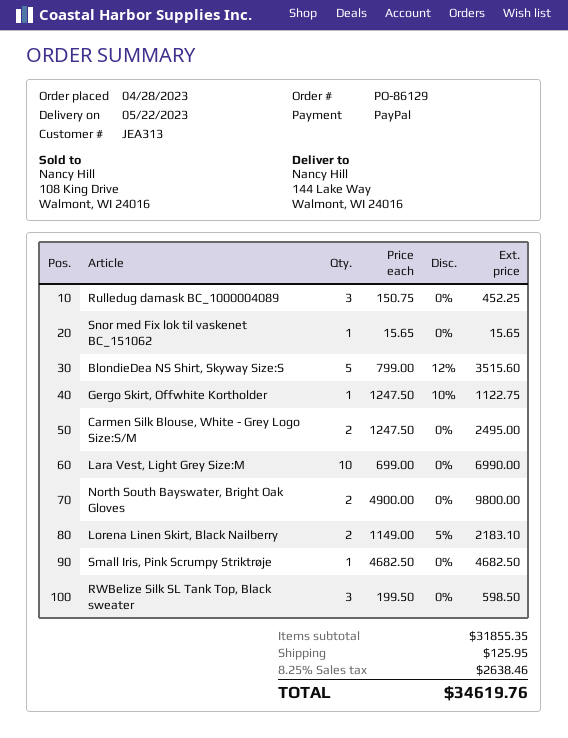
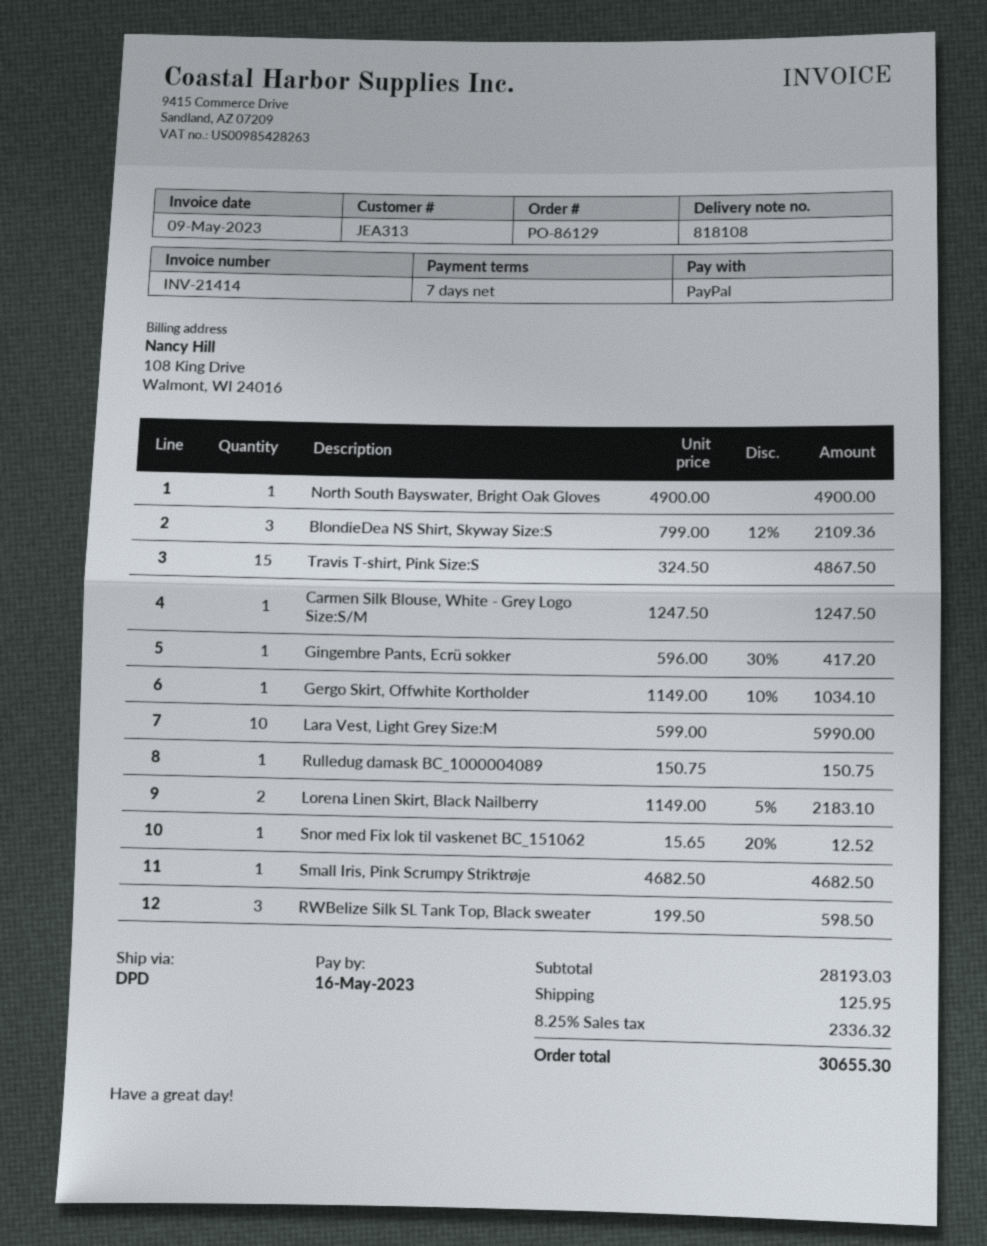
Rulledug damask BC_1000004089: 3 x 150.75 = 452.25 -> 1 x 150.75 = 150.75
Snor med Fix lok til vaskenet BC_151062: 1 x 15.65 = 15.65 -> 1 x 15.65 - 20% = 12.52
BlondieDea NS Shirt, Skyway Size:S: 5 x 799.00 - 12% = 3515.60 -> 3 x 799.00 - 12% = 2109.36
Gergo Skirt, Offwhite Kortholder: 1 x 1247.50 - 10% = 1122.75 -> 1 x 1149.00 - 10% = 1034.10
Carmen Silk Blouse, White - Grey Logo Size:S/M: 2 x 1247.50 = 2495.00 -> 1 x 1247.50 = 1247.50
Lara Vest, Light Grey Size:M: 10 x 699.00 = 6990.00 -> 10 x 599.00 = 5990.00
North South Bayswater, Bright Oak Gloves: 2 x 4900.00 = 9800.00 -> 1 x 4900.00 = 4900.00
Travis T-shirt, Pink Size:S: none -> 15 x 324.50 = 4867.50
Gingembre Pants, Ecrü sokker: none -> 1 x 596.00 - 30% = 417.20
subtotal: 31855.35 -> 28193.03
tax: 8.25% = 2638.46 -> 8.25% = 2336.32
total: 34619.76 -> 30655.30

